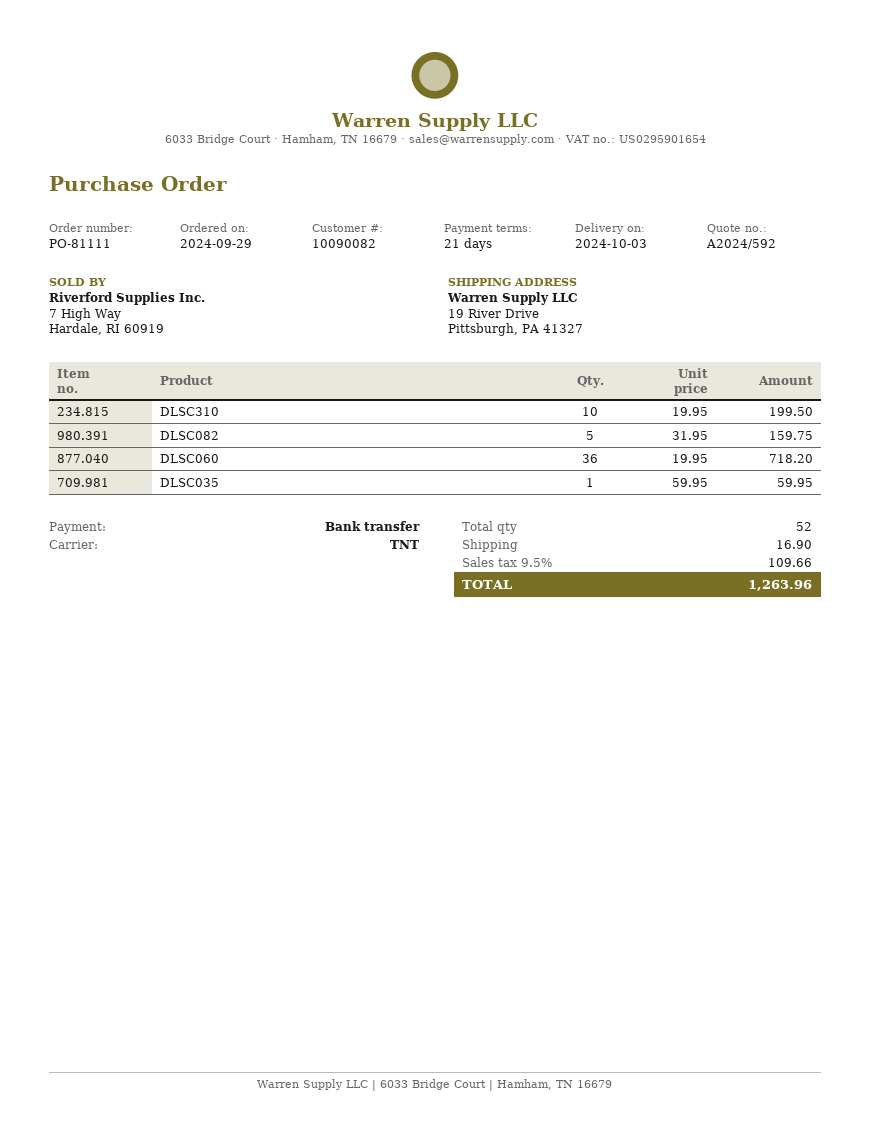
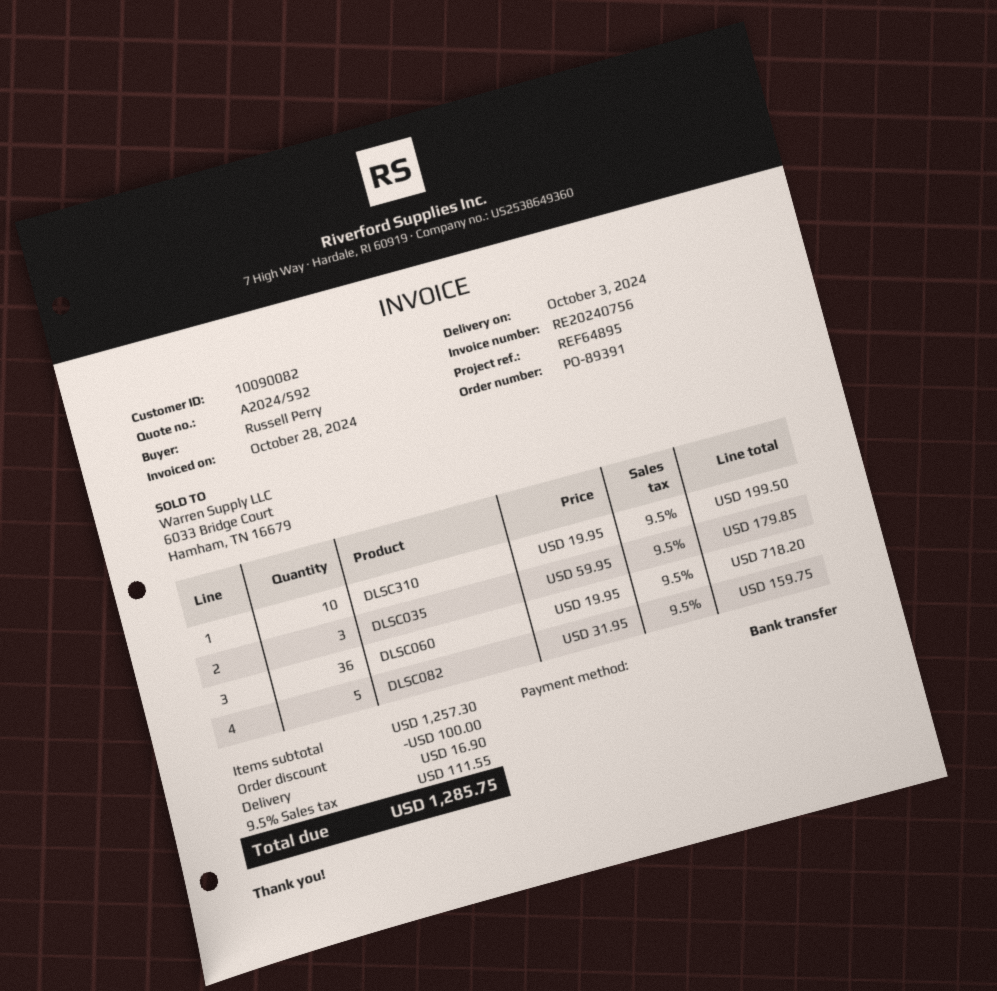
order number: PO-81111 -> PO-89391
DLSC035: 1 x 59.95 = 59.95 -> 3 x 59.95 = 179.85
discount: none -> 100.00
tax: 9.5% = 109.66 -> 9.5% = 111.55
total: 1263.96 -> 1285.75

